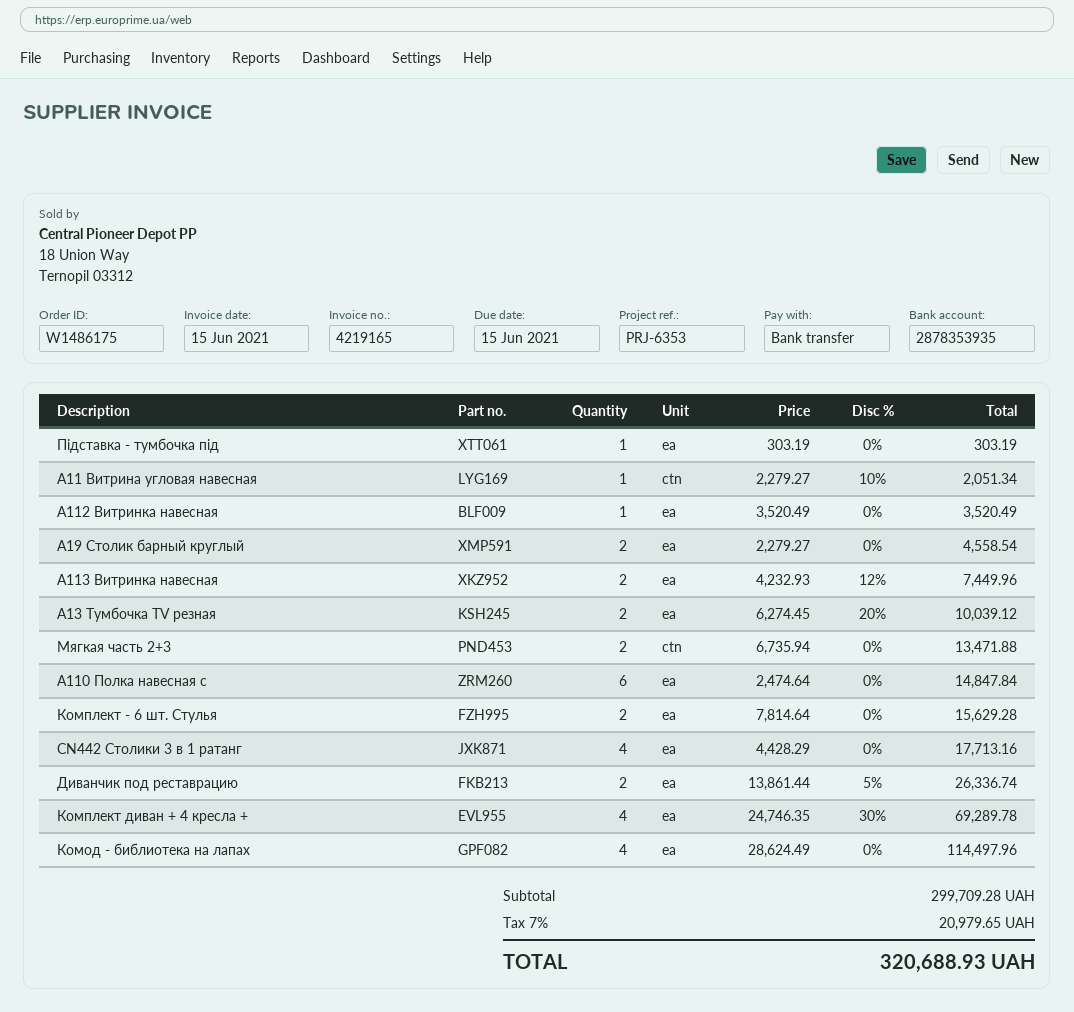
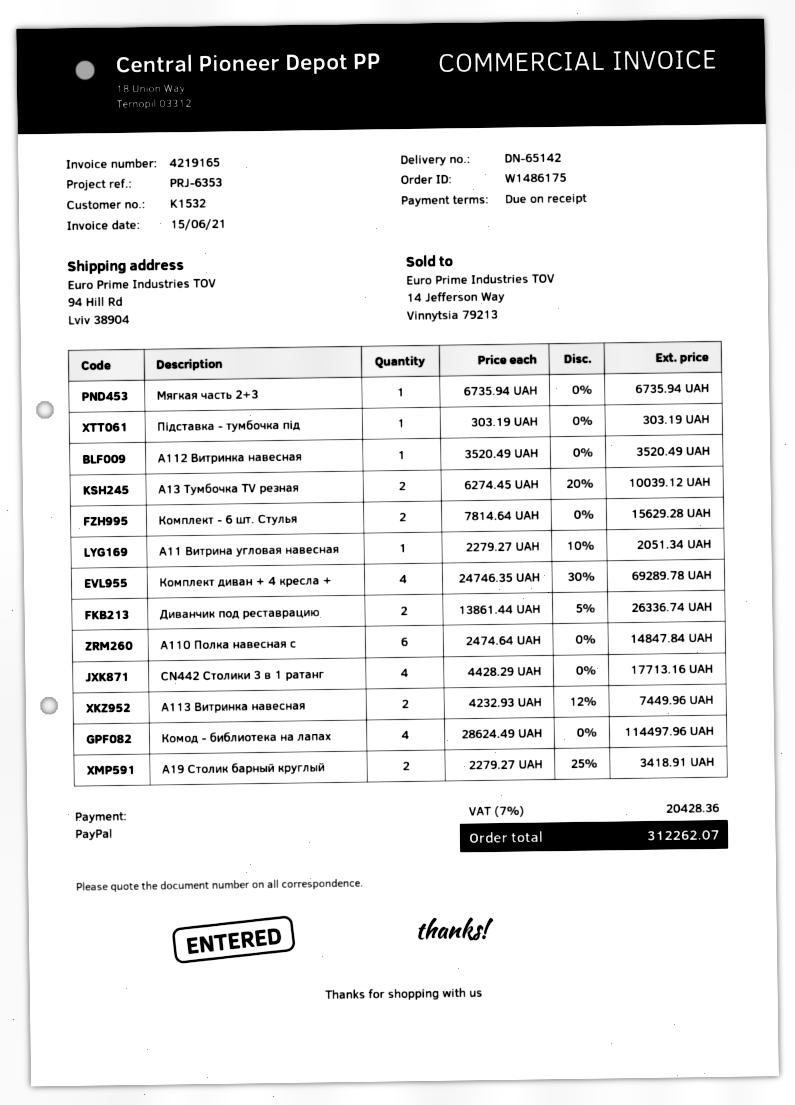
payment method: bank transfer -> PayPal
А19 Столик барный круглый: 2 x 2279.27 = 4558.54 -> 2 x 2279.27 - 25% = 3418.91
Мягкая часть 2+3: 2 x 6735.94 = 13471.88 -> 1 x 6735.94 = 6735.94
tax: 7% = 20979.65 -> 7% = 20428.36
total: 320688.93 -> 312262.07

